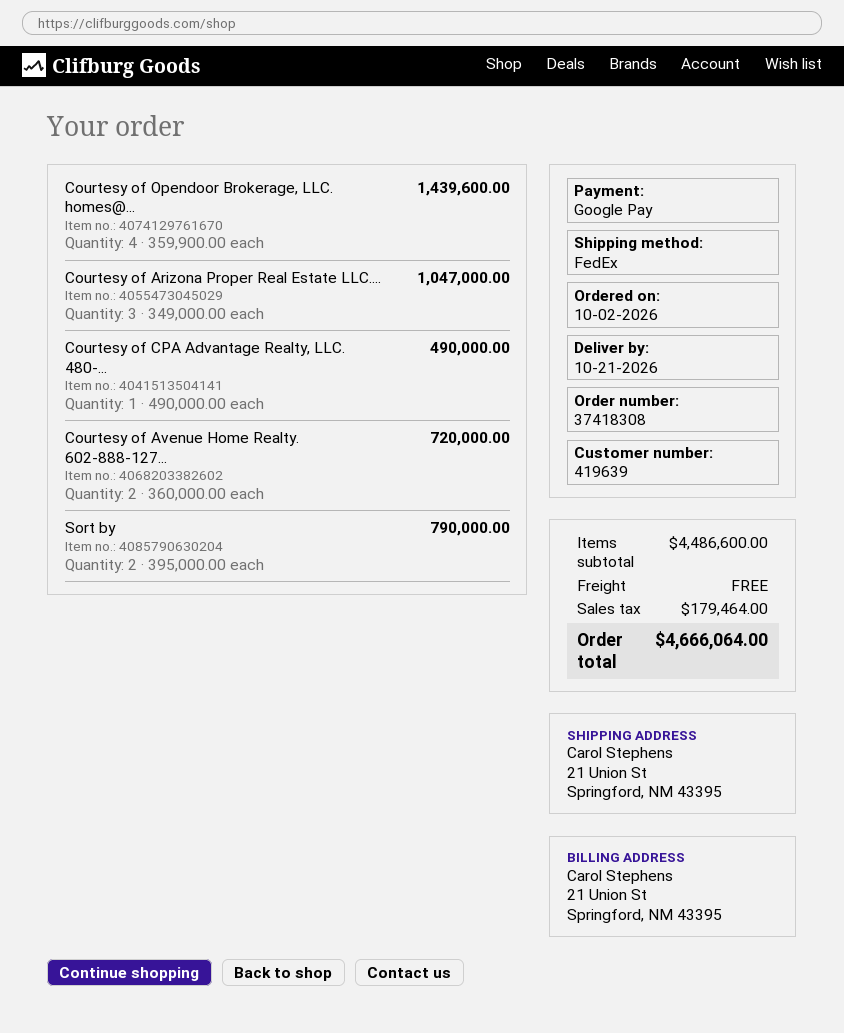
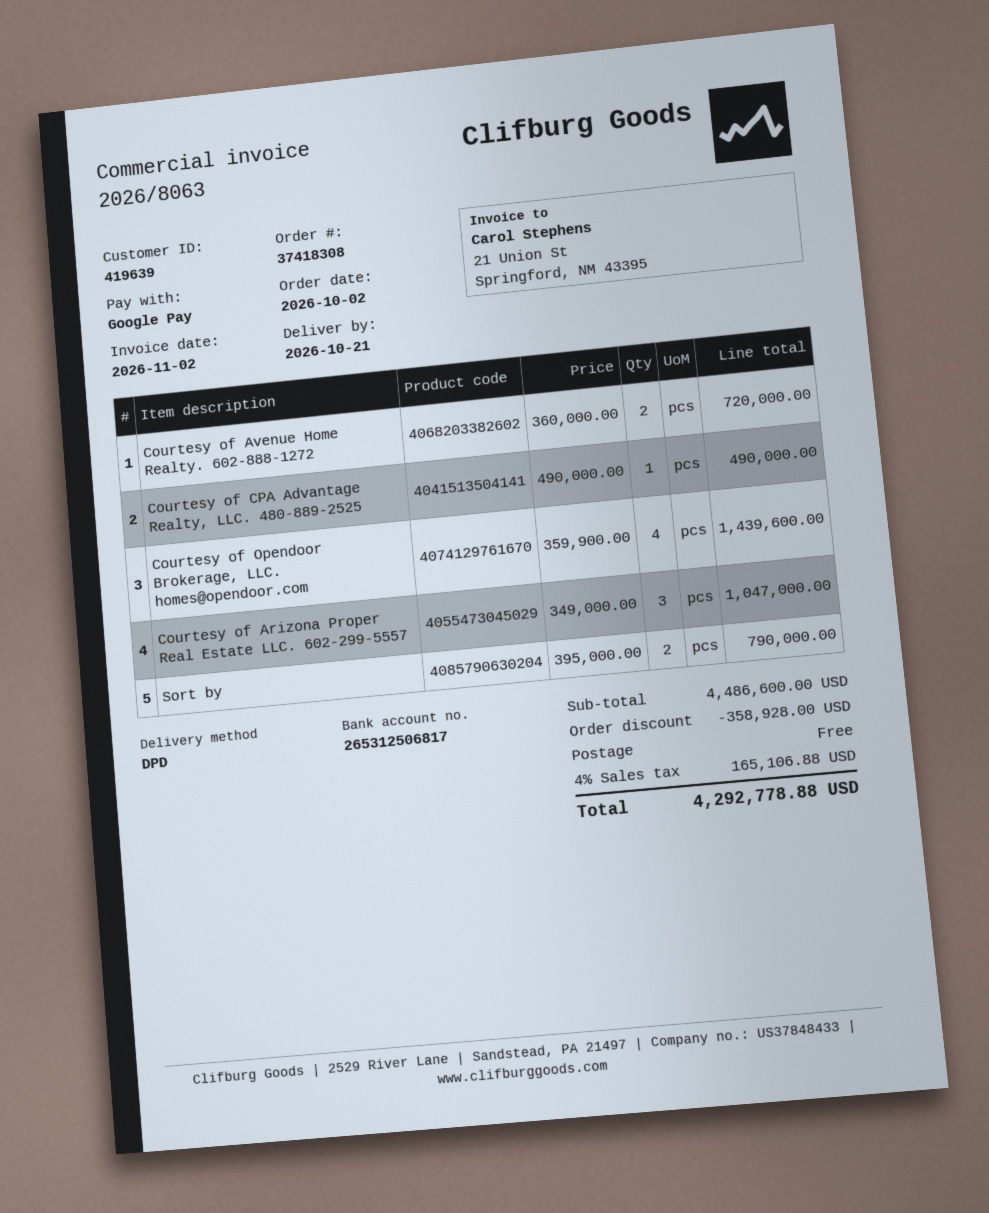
shipping method: FedEx -> DPD
discount: none -> 358928.00
tax: 179464.00 -> 165106.88
total: 4666064.00 -> 4292778.88

